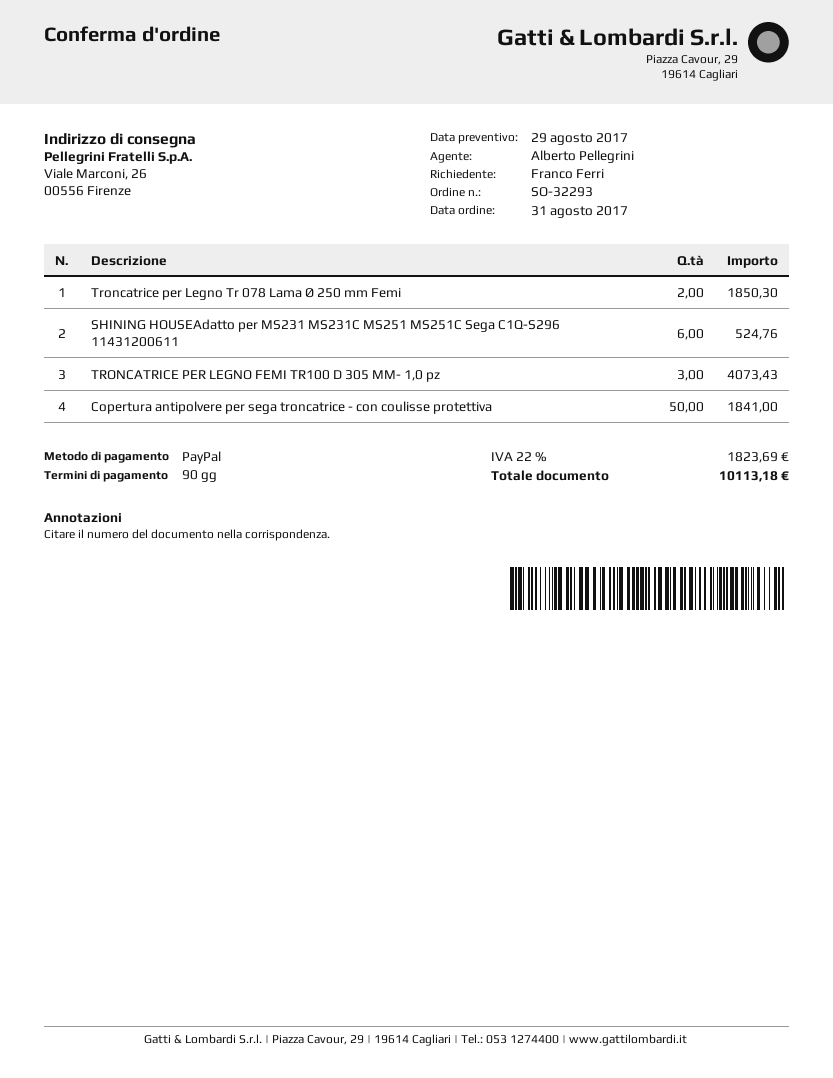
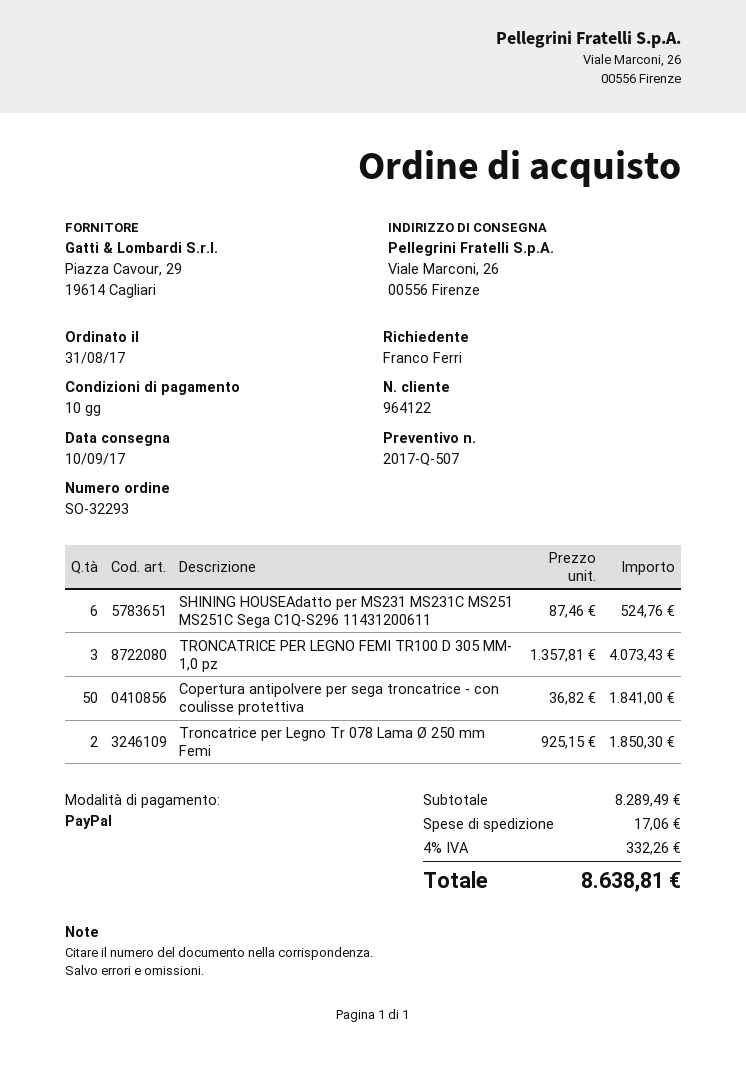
payment terms: 90 days -> 10 days
shipping: none -> 17.06
tax: 22% = 1823.69 -> 4% = 332.26
total: 10113.18 -> 8638.81

